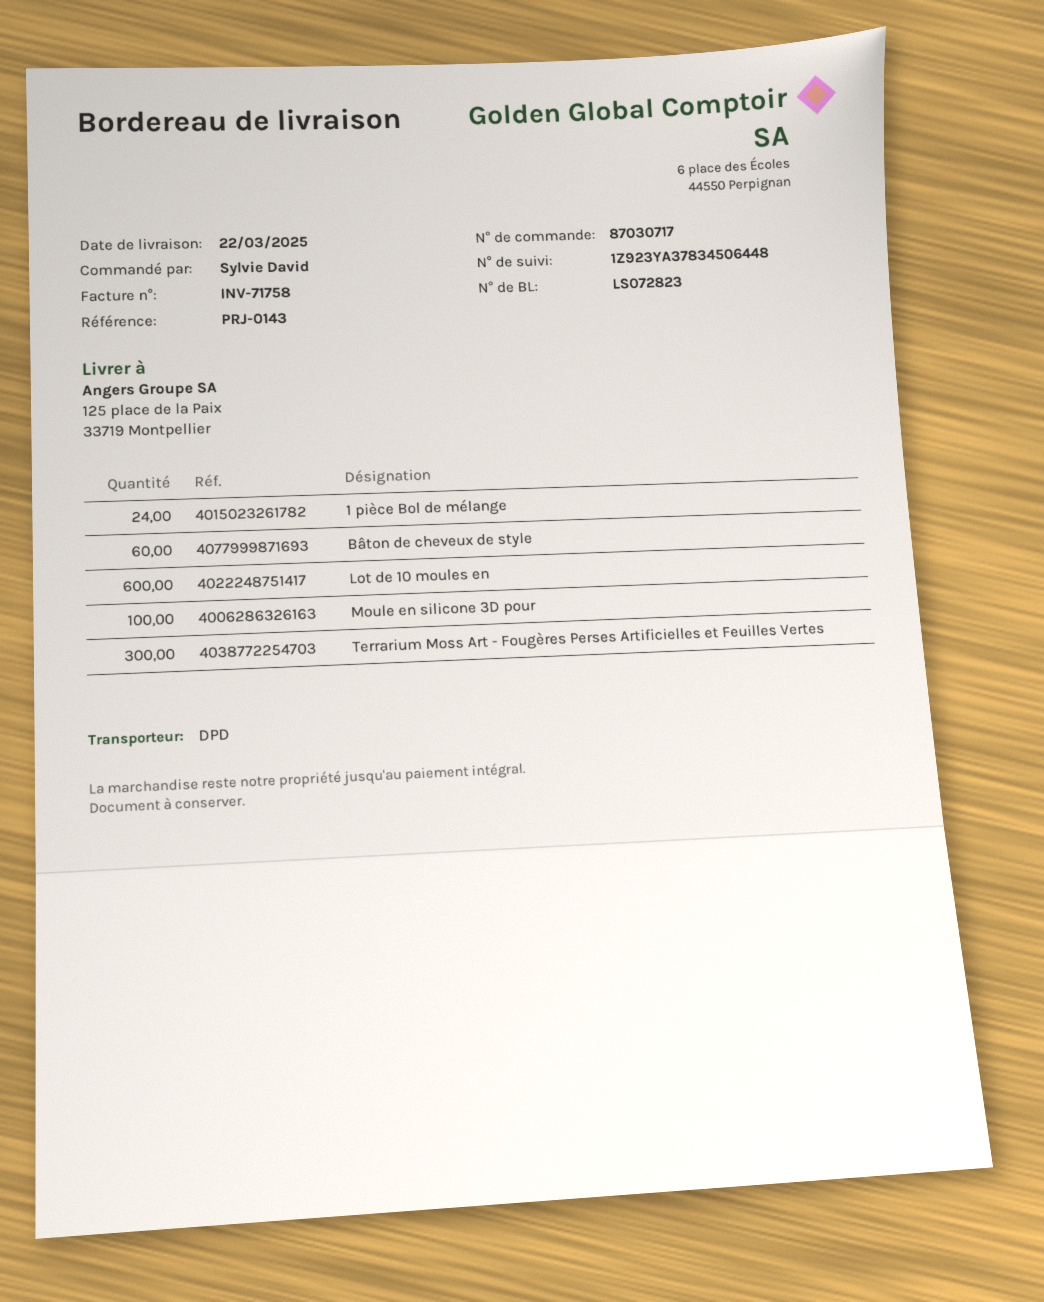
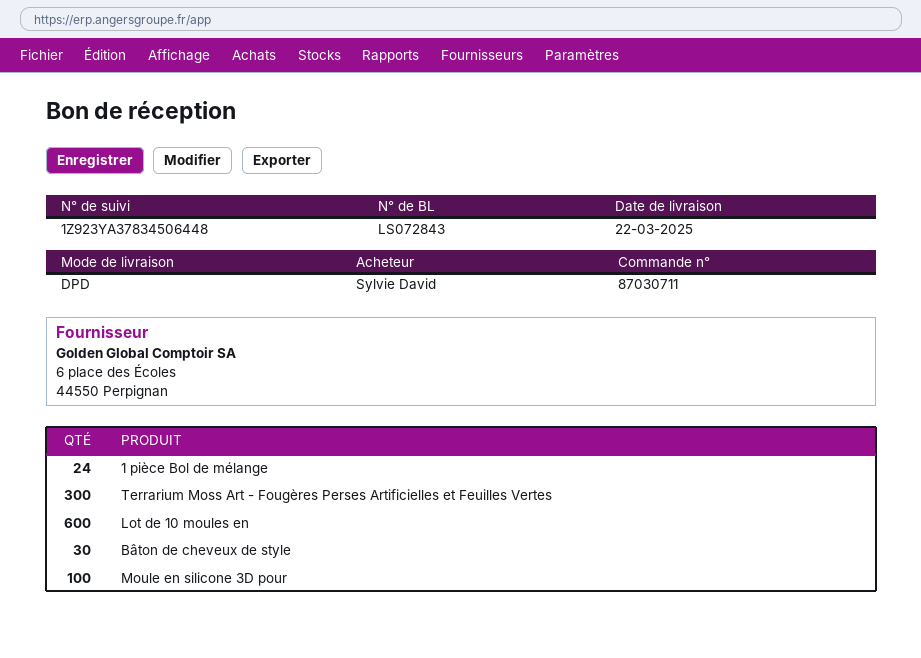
order number: 87030717 -> 87030711
delivery note number: LS072823 -> LS072843
Bâton de cheveux de style: 60 -> 30

